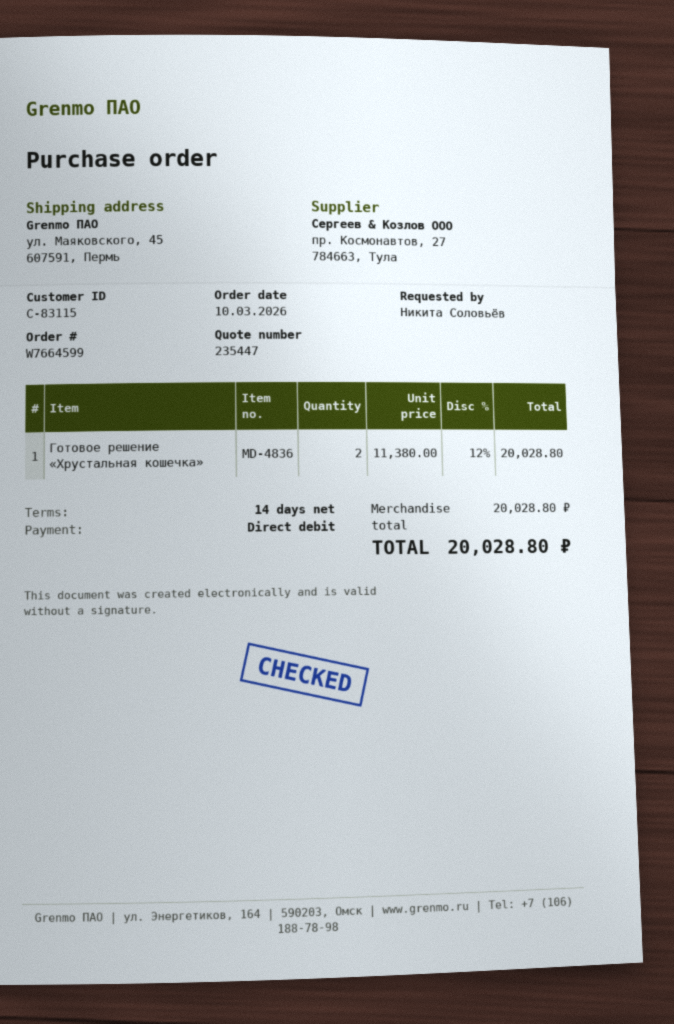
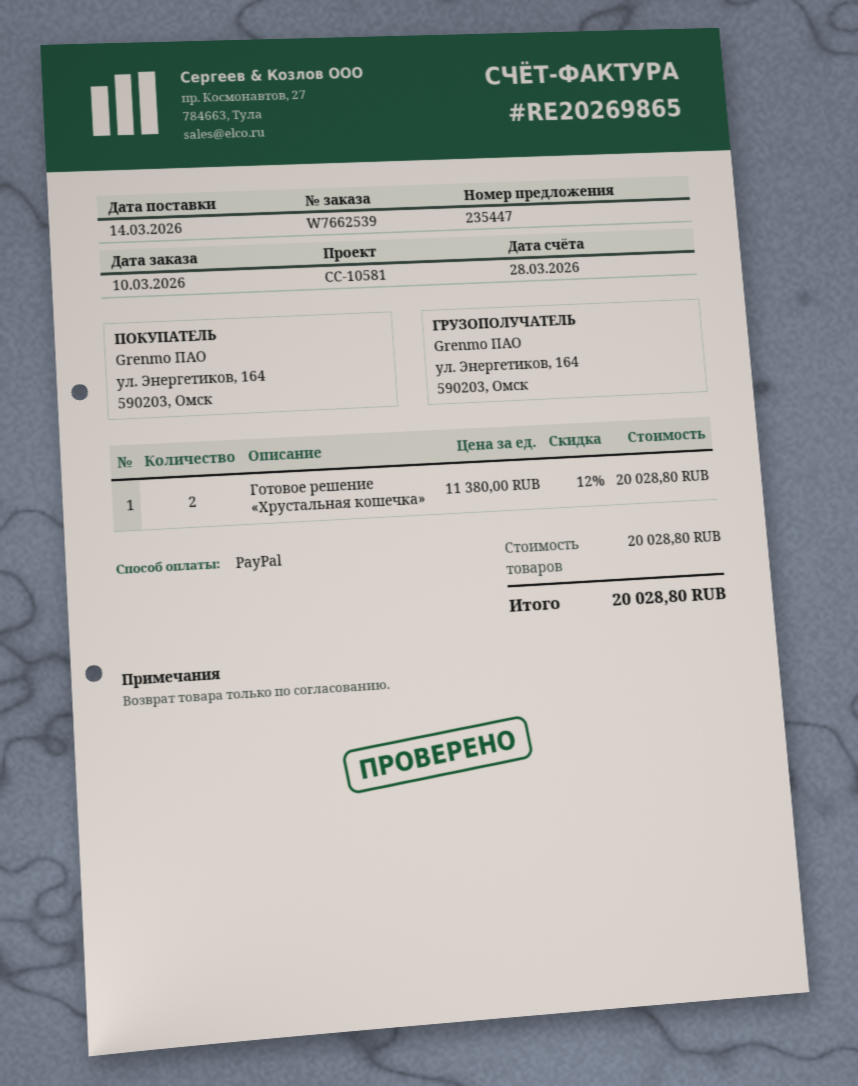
order number: W7664599 -> W7662539
payment method: direct debit -> PayPal
ship to: ул. Маяковского, 45, 607591, Пермь -> ул. Энергетиков, 164, 590203, Омск

